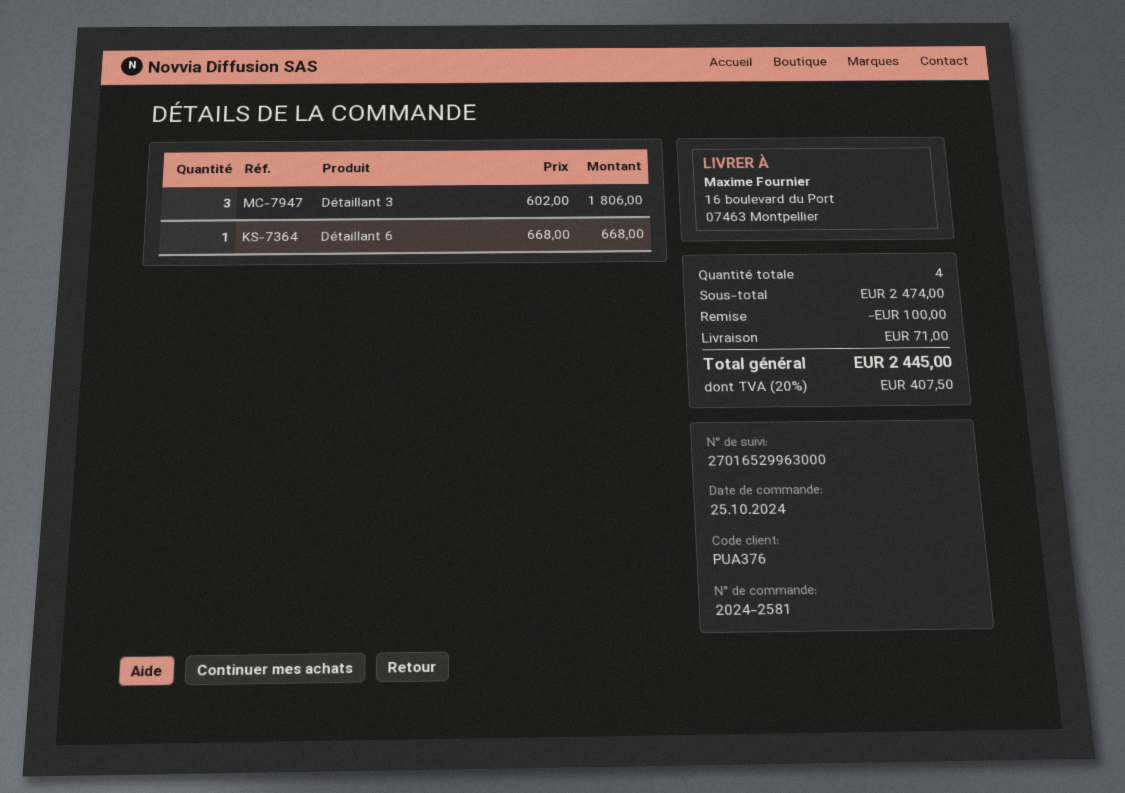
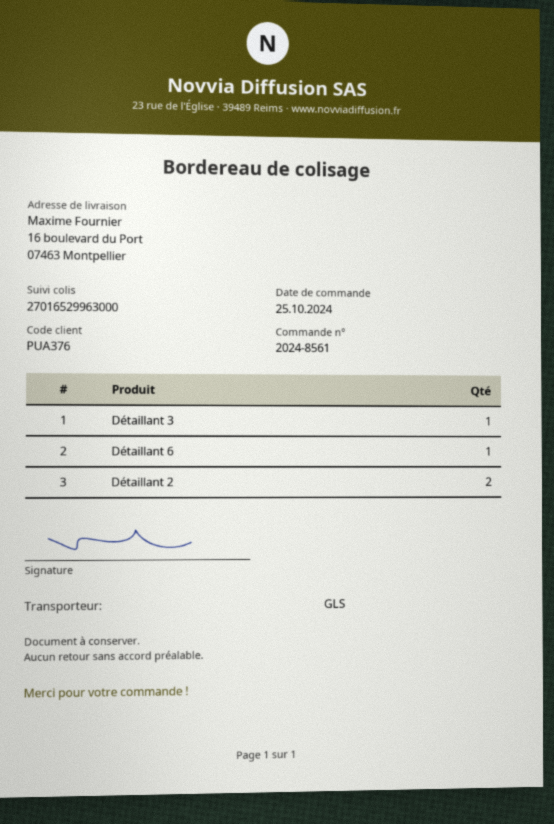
order number: 2024-2581 -> 2024-8561
Détaillant 3: 3 -> 1
Détaillant 2: none -> 2

